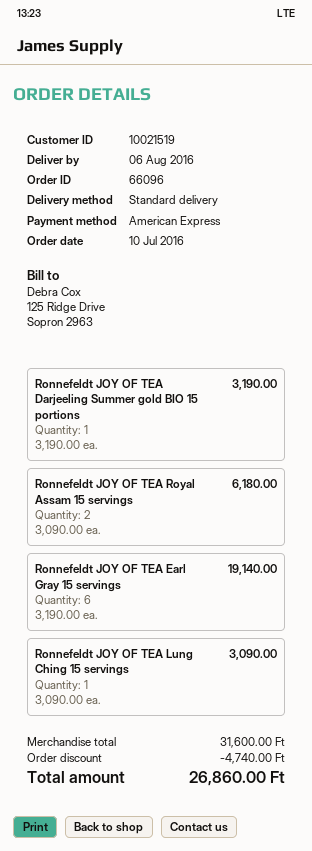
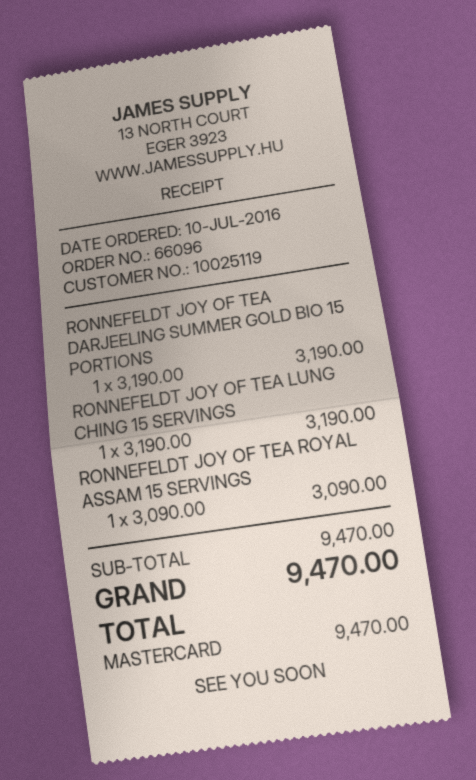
customer number: 10021519 -> 10025119
payment method: American Express -> Mastercard
Ronnefeldt JOY OF TEA Royal Assam 15 servings: 2 x 3090.00 = 6180.00 -> 1 x 3090.00 = 3090.00
Ronnefeldt JOY OF TEA Earl Gray 15 servings: 6 x 3190.00 = 19140.00 -> none
Ronnefeldt JOY OF TEA Lung Ching 15 servings: 1 x 3090.00 = 3090.00 -> 1 x 3190.00 = 3190.00
subtotal: 31600.00 -> 9470.00
discount: 4740.00 -> none
total: 26860.00 -> 9470.00

